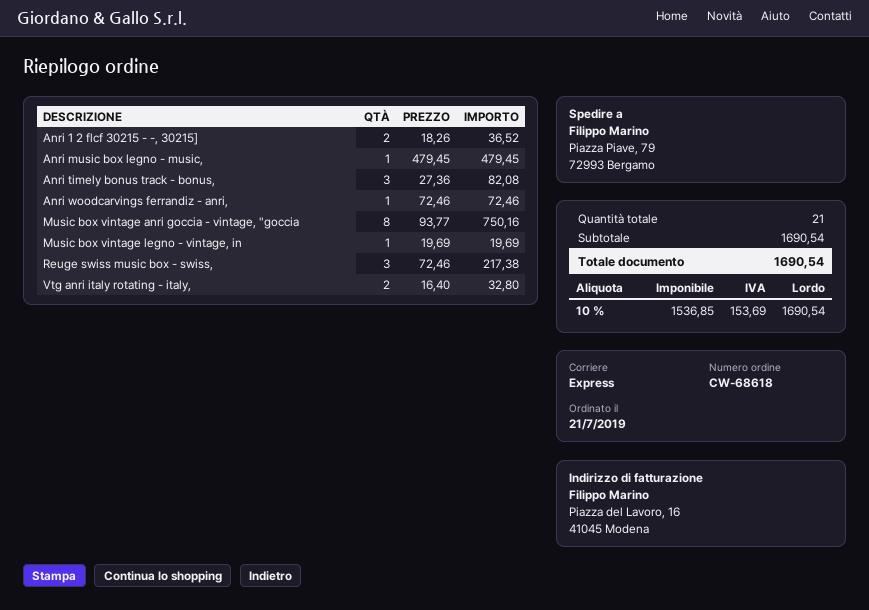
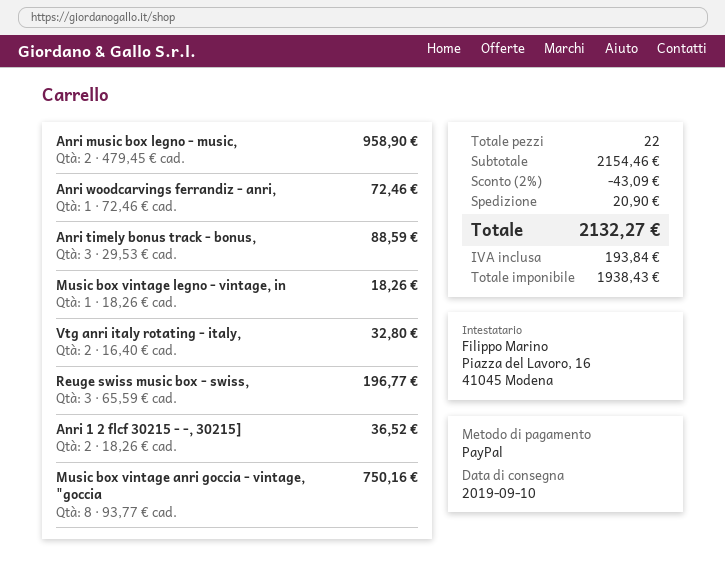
Anri music box legno - music,: 1 x 479.45 = 479.45 -> 2 x 479.45 = 958.90
Anri timely bonus track - bonus,: 3 x 27.36 = 82.08 -> 3 x 29.53 = 88.59
Music box vintage legno - vintage, in: 1 x 19.69 = 19.69 -> 1 x 18.26 = 18.26
Reuge swiss music box - swiss,: 3 x 72.46 = 217.38 -> 3 x 65.59 = 196.77
total quantity: 21 -> 22
subtotal: 1690.54 -> 2154.46
discount: none -> 2% = 43.09
shipping: none -> 20.90
net: 1536.85 -> 1938.43
tax: 153.69 -> 193.84
total: 1690.54 -> 2132.27

